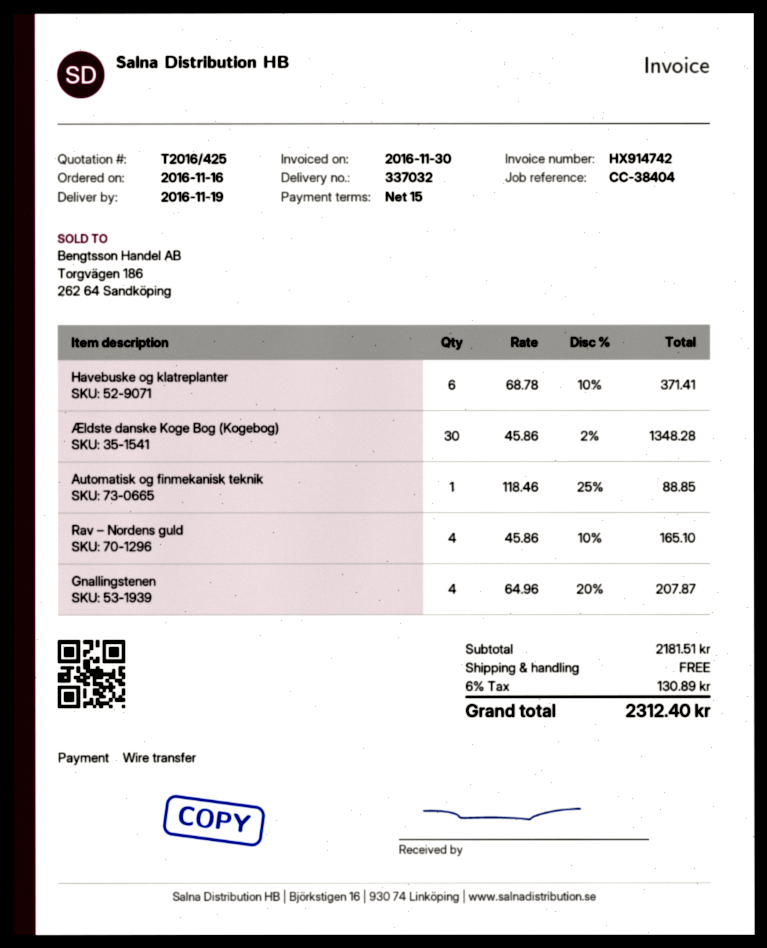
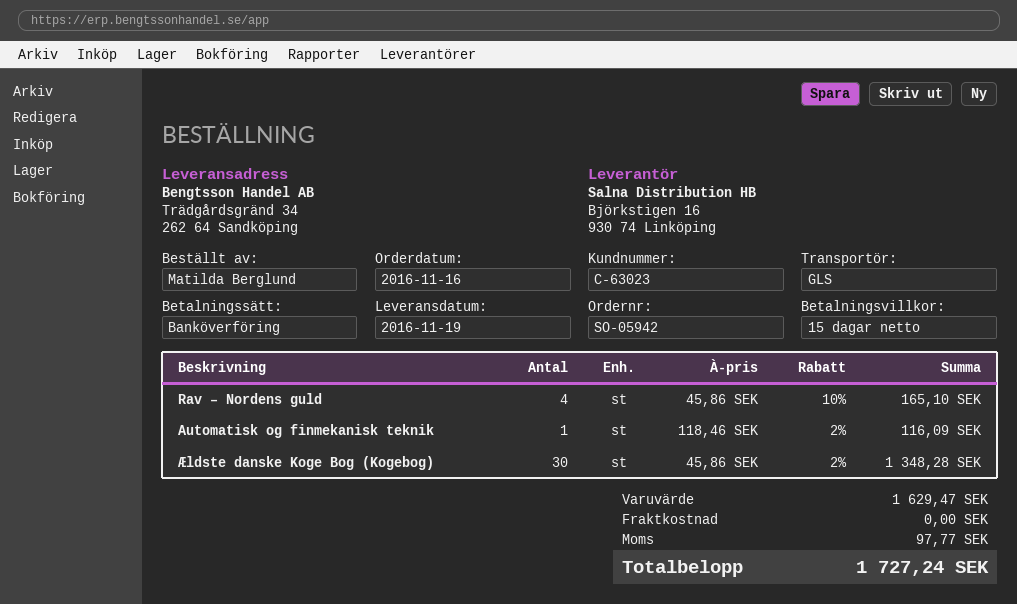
Havebuske og klatreplanter: 6 x 68.78 - 10% = 371.41 -> none
Automatisk og finmekanisk teknik: 1 x 118.46 - 25% = 88.85 -> 1 x 118.46 - 2% = 116.09
Gnallingstenen: 4 x 64.96 - 20% = 207.87 -> none
subtotal: 2181.51 -> 1629.47
tax: 130.89 -> 97.77
total: 2312.40 -> 1727.24

